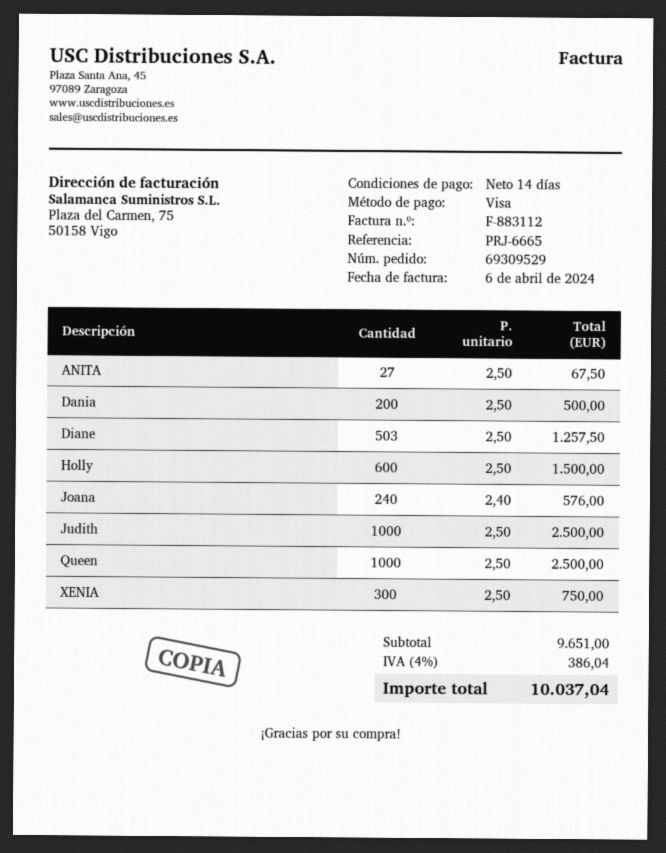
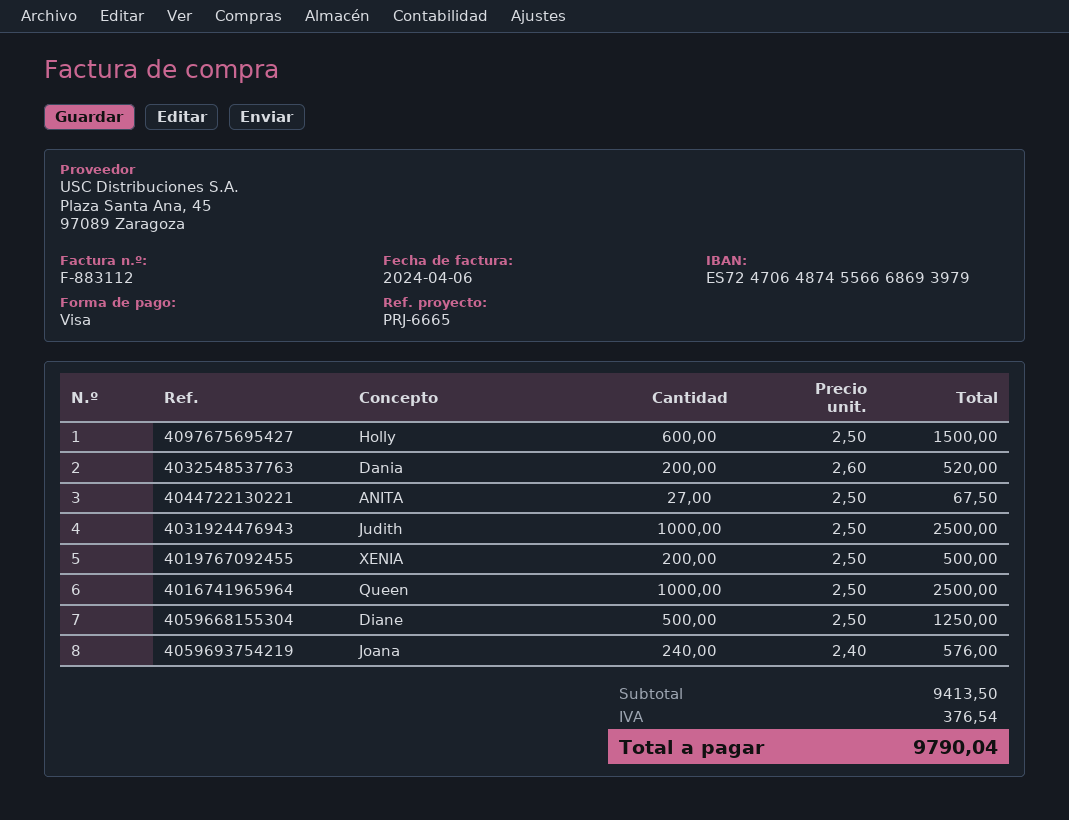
Dania: 200 x 2.50 = 500.00 -> 200 x 2.60 = 520.00
Diane: 503 x 2.50 = 1257.50 -> 500 x 2.50 = 1250.00
XENIA: 300 x 2.50 = 750.00 -> 200 x 2.50 = 500.00
subtotal: 9651.00 -> 9413.50
tax: 386.04 -> 376.54
total: 10037.04 -> 9790.04

